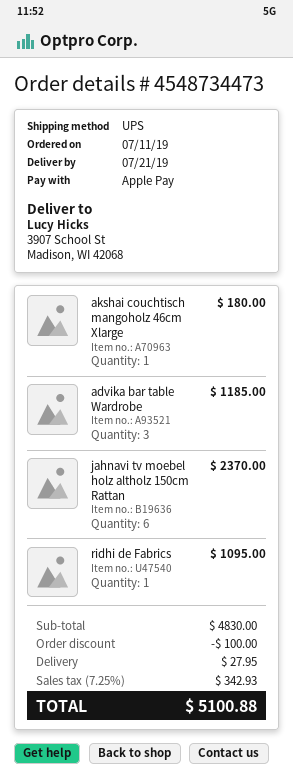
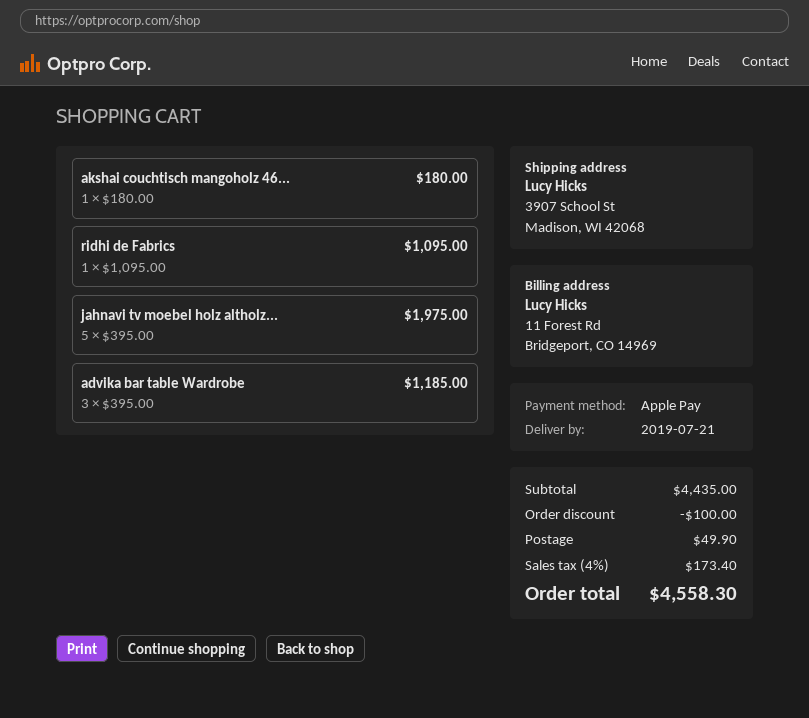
jahnavi tv moebel holz altholz 150cm Rattan: 6 for 2370.00 -> 5 for 1975.00
subtotal: 4830.00 -> 4435.00
shipping: 27.95 -> 49.90
tax: 7.25% = 342.93 -> 4% = 173.40
total: 5100.88 -> 4558.30

